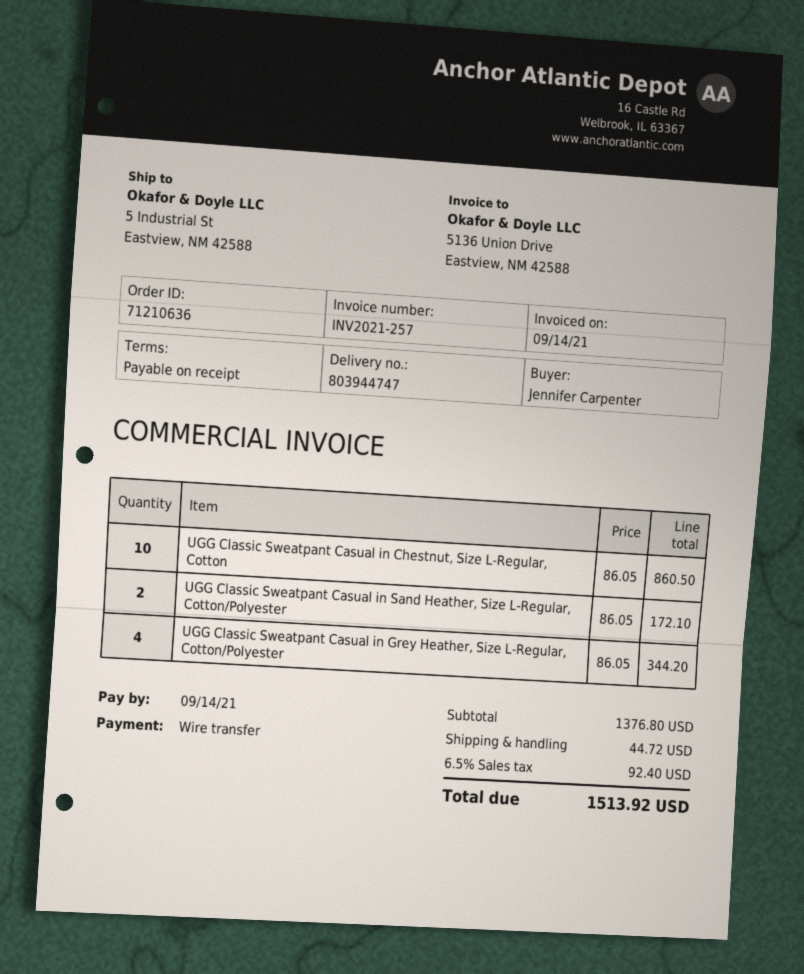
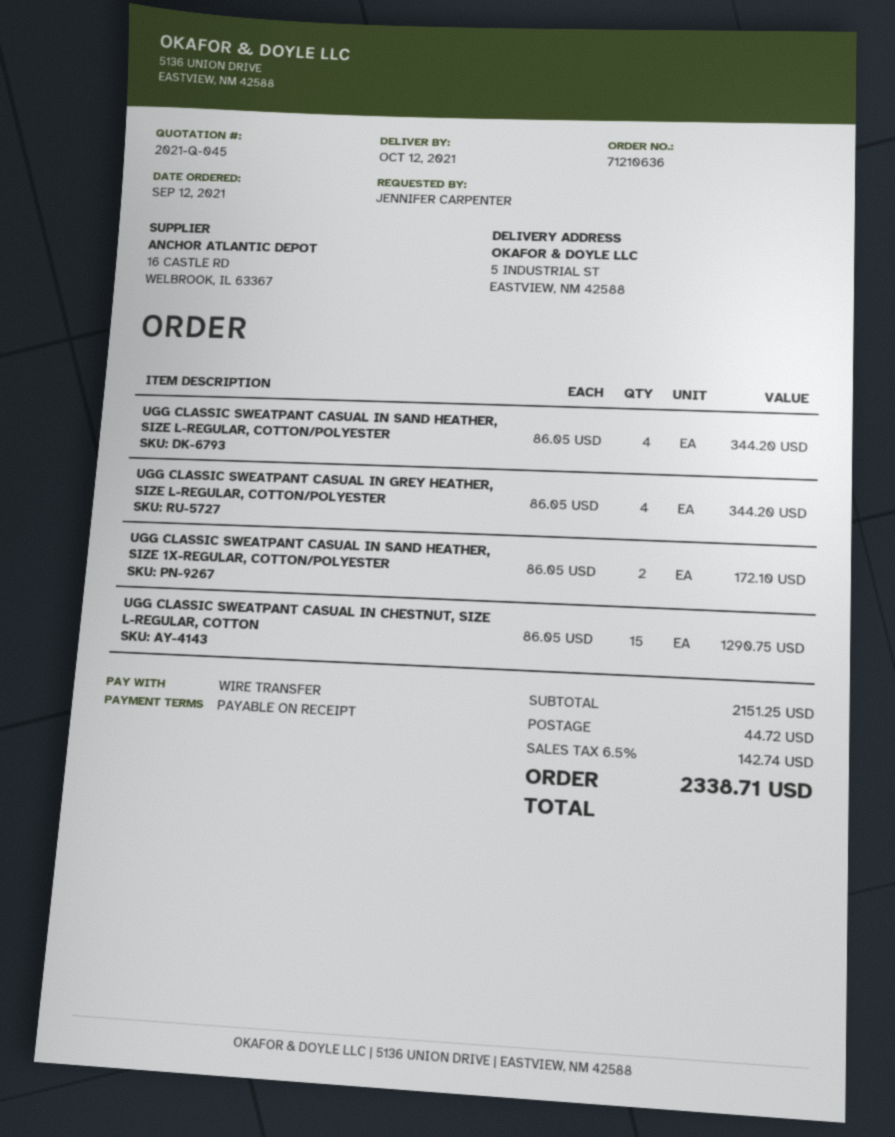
UGG Classic Sweatpant Casual in Chestnut, Size L-Regular, Cotton: 10 x 86.05 = 860.50 -> 15 x 86.05 = 1290.75
UGG Classic Sweatpant Casual in Sand Heather, Size L-Regular, Cotton/Polyester: 2 x 86.05 = 172.10 -> 4 x 86.05 = 344.20
UGG CLASSIC SWEATPANT CASUAL IN SAND HEATHER, SIZE 1X-REGULAR, COTTON/POLYESTER: none -> 2 x 86.05 = 172.10
subtotal: 1376.80 -> 2151.25
tax: 6.5% = 92.40 -> 6.5% = 142.74
total: 1513.92 -> 2338.71

